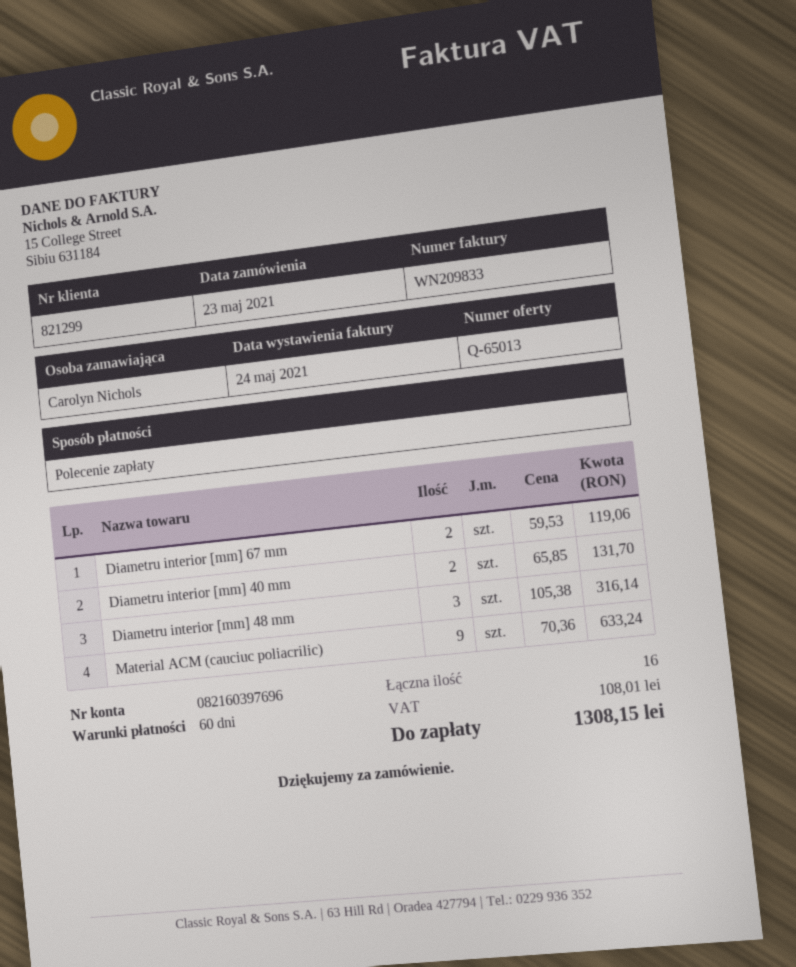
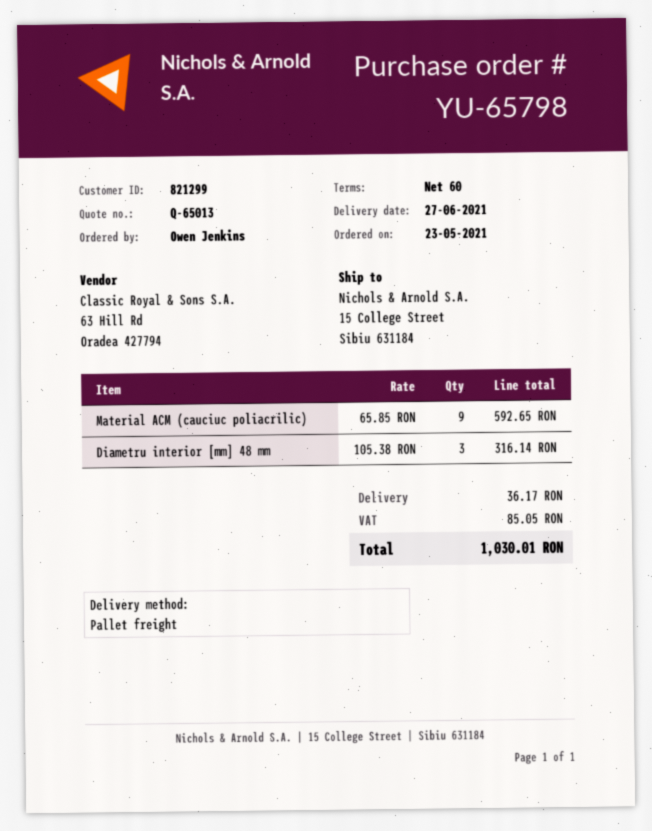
ordered by: Carolyn Nichols -> Owen Jenkins
Diametru interior [mm] 67 mm: 2 x 59.53 = 119.06 -> none
Diametru interior [mm] 40 mm: 2 x 65.85 = 131.70 -> none
Material ACM (cauciuc poliacrilic): 9 x 70.36 = 633.24 -> 9 x 65.85 = 592.65
shipping: none -> 36.17
tax: 108.01 -> 85.05
total: 1308.15 -> 1030.01

